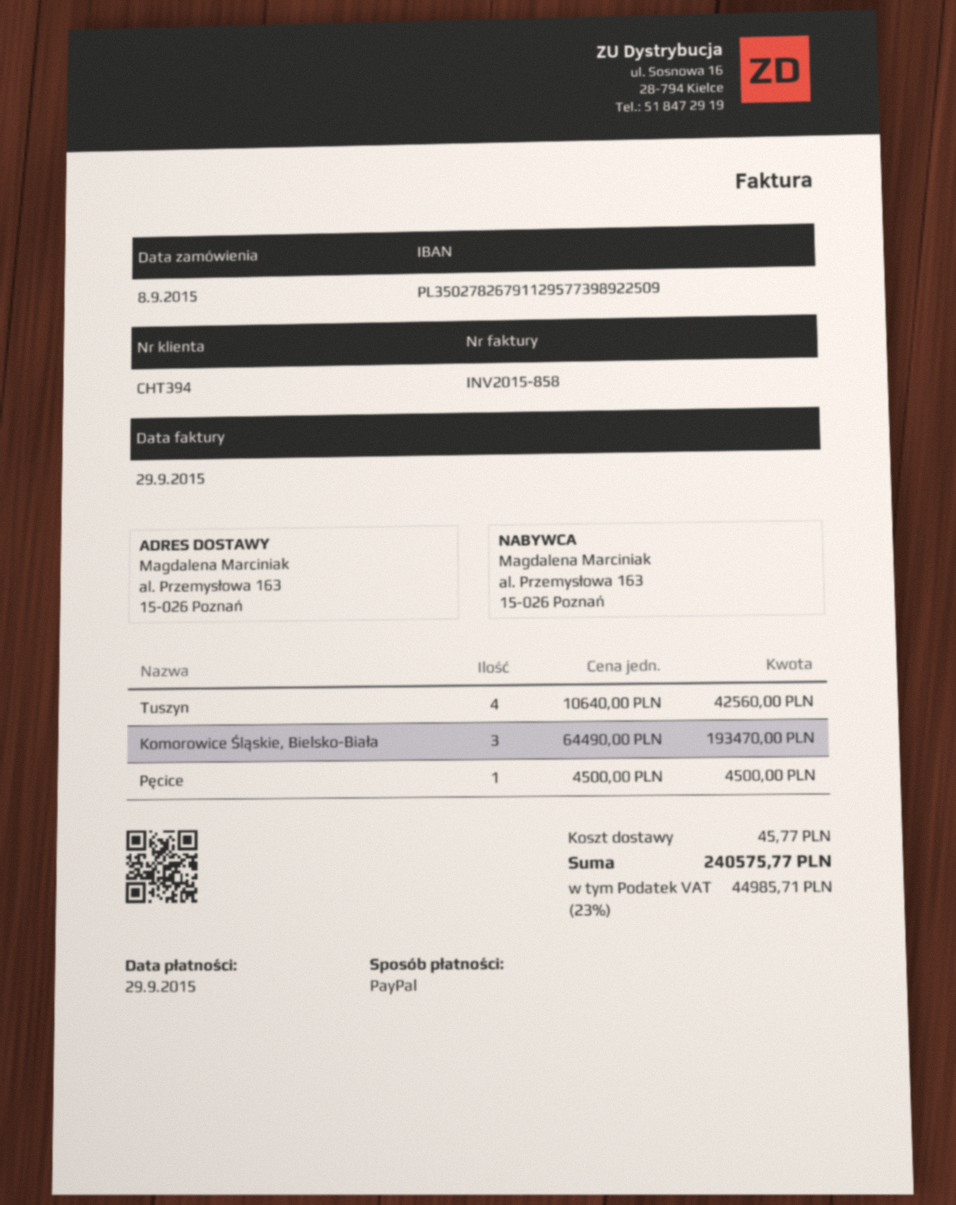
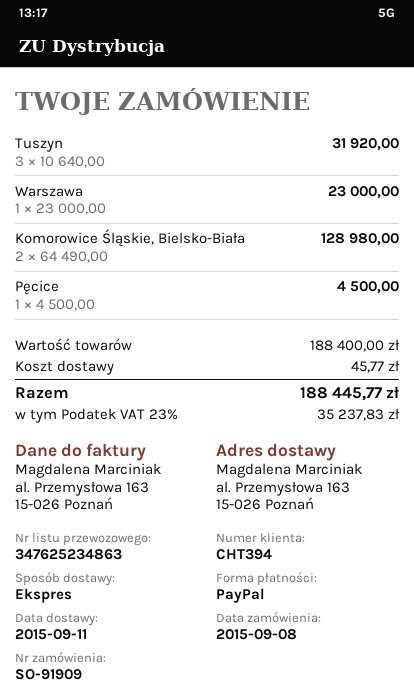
Tuszyn: 4 x 10640.00 = 42560.00 -> 3 x 10640.00 = 31920.00
Komorowice Śląskie, Bielsko-Biała: 3 x 64490.00 = 193470.00 -> 2 x 64490.00 = 128980.00
Warszawa: none -> 1 x 23000.00 = 23000.00
tax: 23% = 44985.71 -> 23% = 35237.83
total: 240575.77 -> 188445.77

